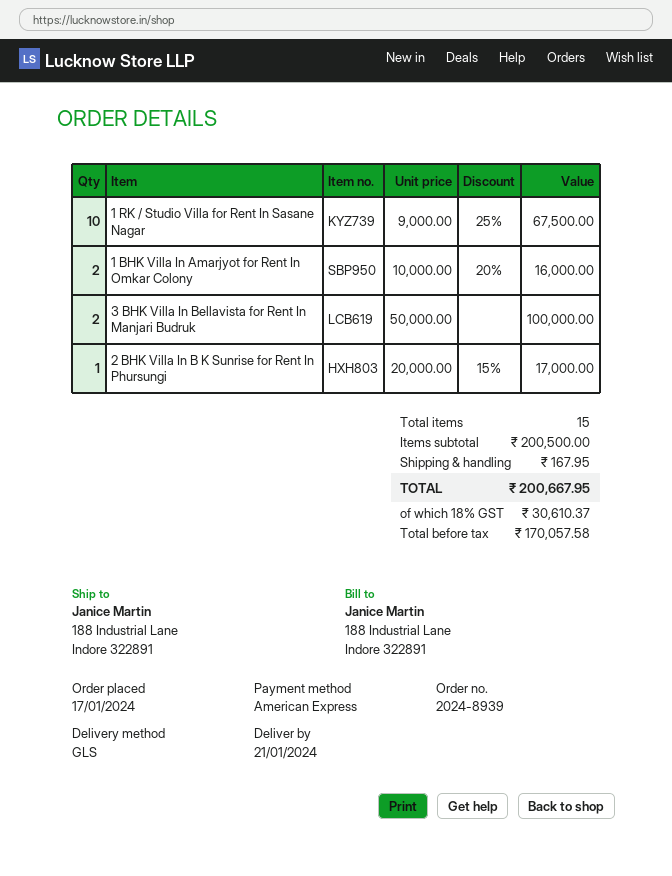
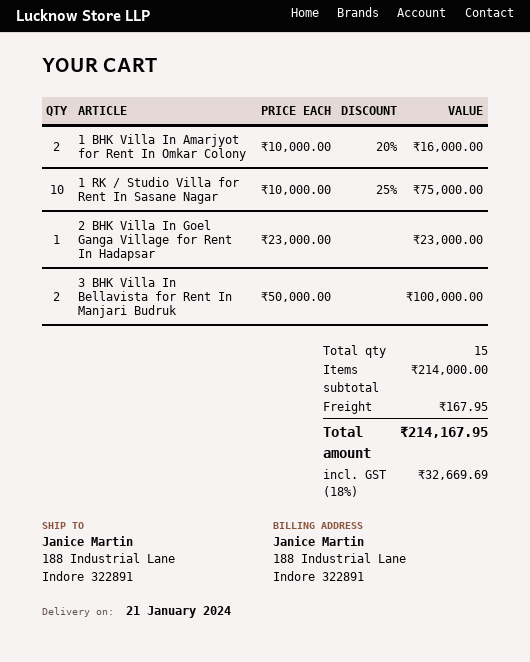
1 RK / Studio Villa for Rent In Sasane Nagar: 10 x 9000.00 - 25% = 67500.00 -> 10 x 10000.00 - 25% = 75000.00
2 BHK Villa In B K Sunrise for Rent In Phursungi: 1 x 20000.00 - 15% = 17000.00 -> none
2 BHK Villa In Goel Ganga Village for Rent In Hadapsar: none -> 1 x 23000.00 = 23000.00
subtotal: 200500.00 -> 214000.00
tax: 18% = 30610.37 -> 18% = 32669.69
total: 200667.95 -> 214167.95

